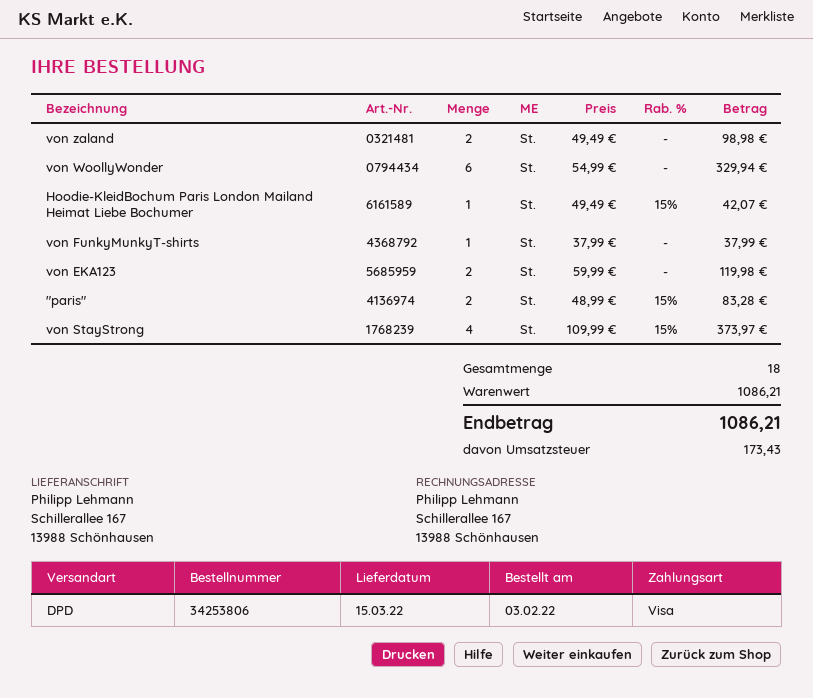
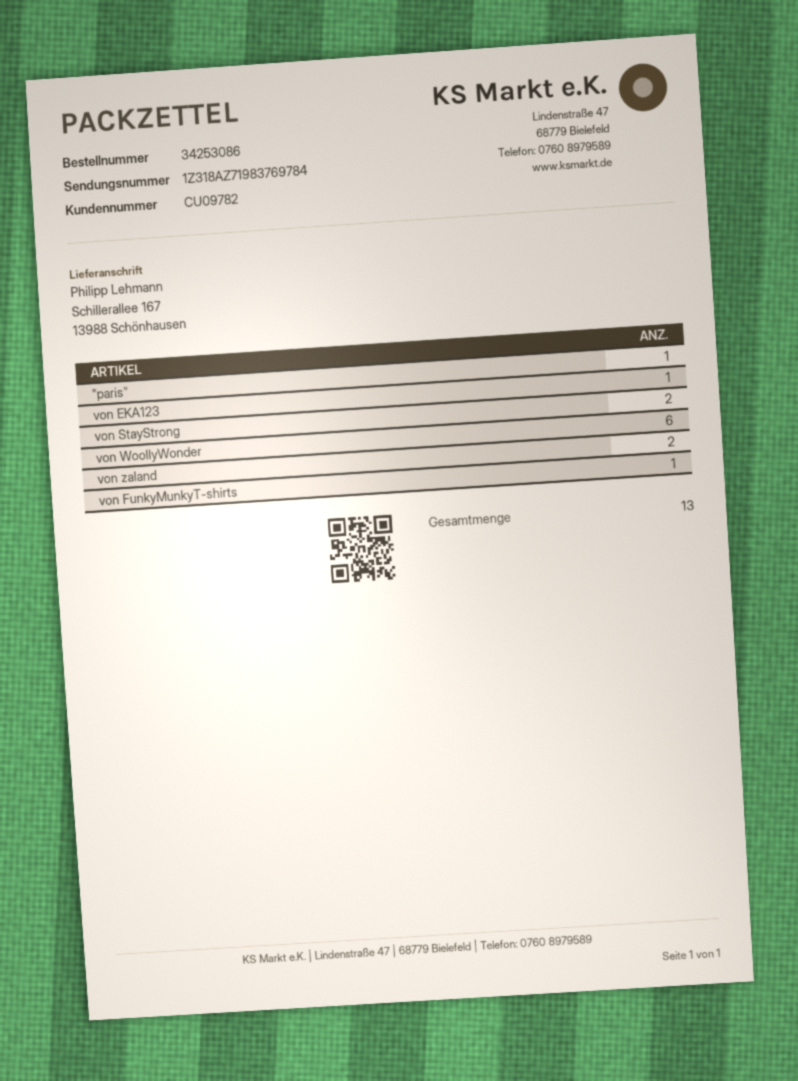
order number: 34253806 -> 34253086
Hoodie-KleidBochum Paris London Mailand Heimat Liebe Bochumer: 1 -> none
von EKA123: 2 -> 1
"paris": 2 -> 1
von StayStrong: 4 -> 2
total quantity: 18 -> 13

